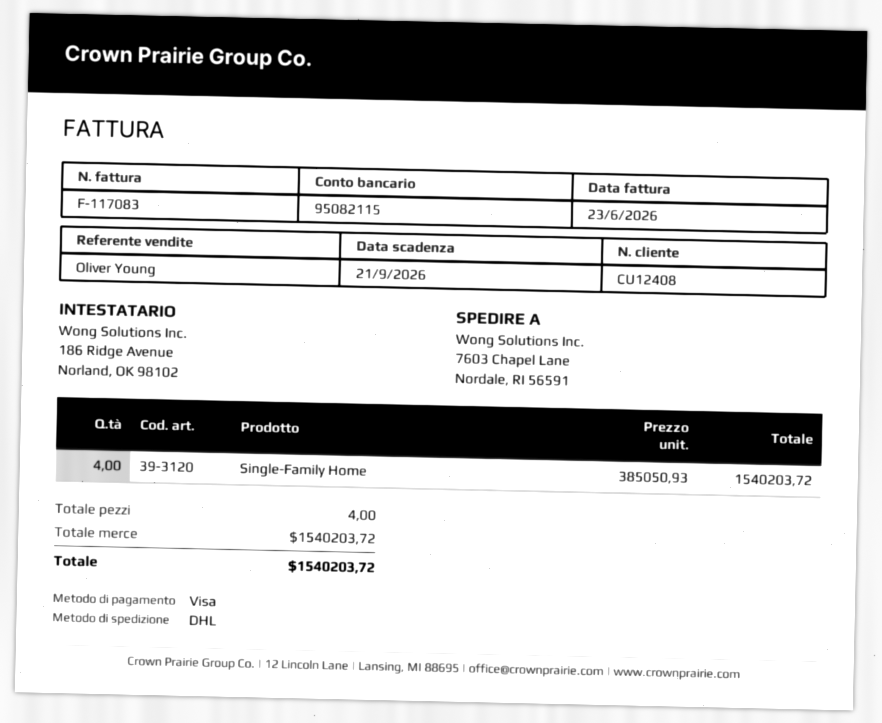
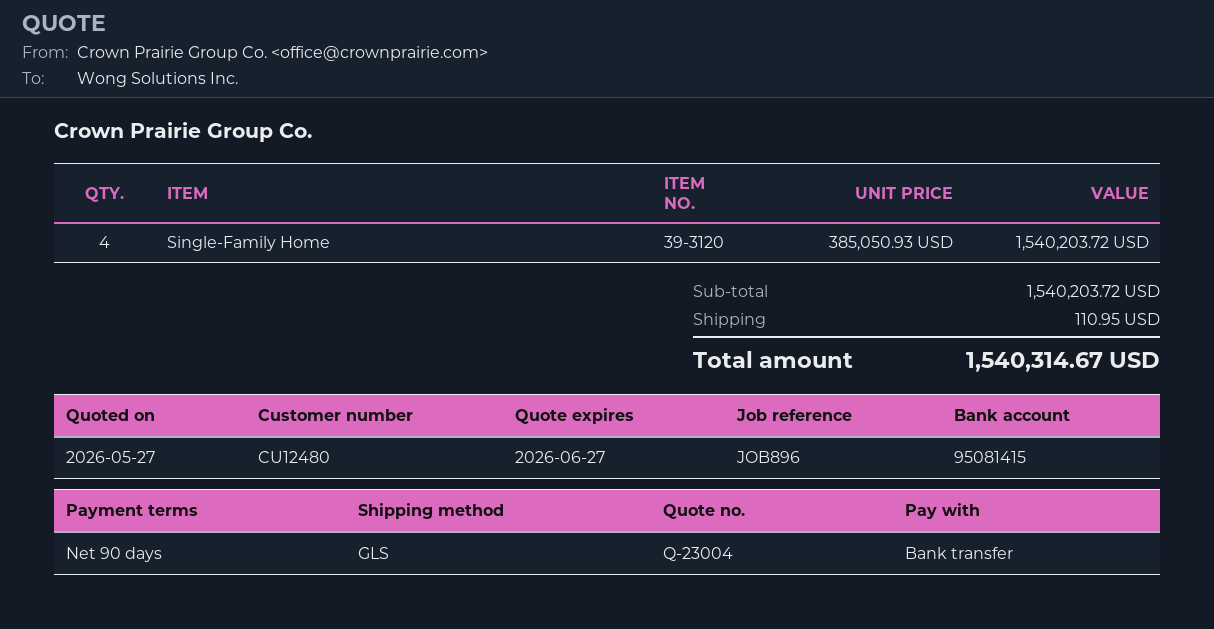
customer number: CU12408 -> CU12480
payment method: Visa -> bank transfer
bank account: 95082115 -> 95081415
shipping method: DHL -> GLS
shipping: none -> 110.95
total: 1540203.72 -> 1540314.67

